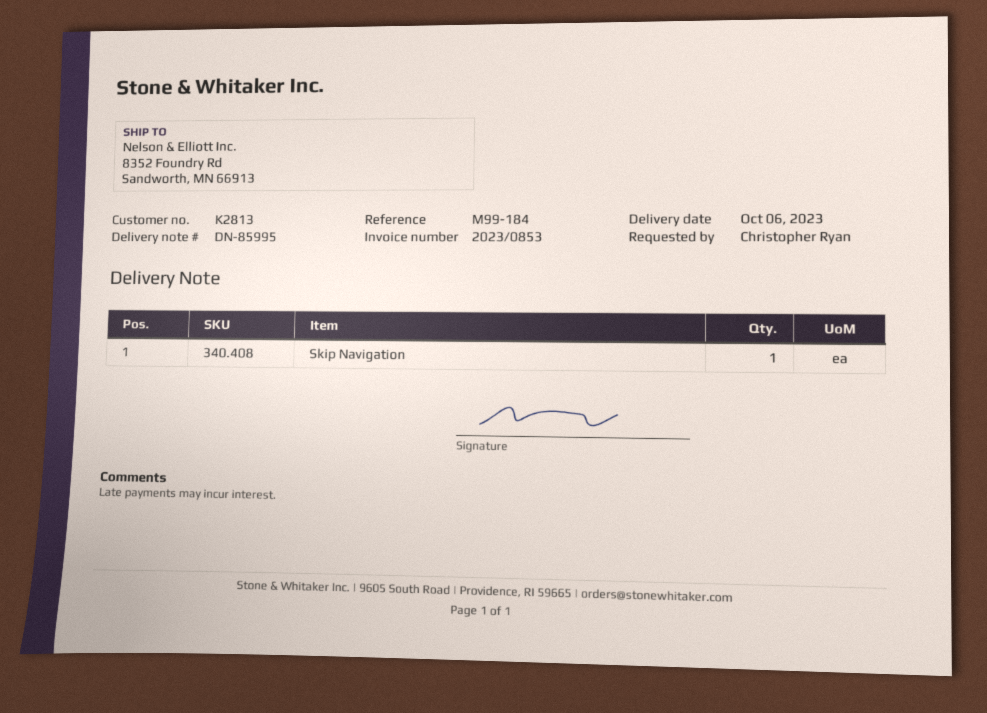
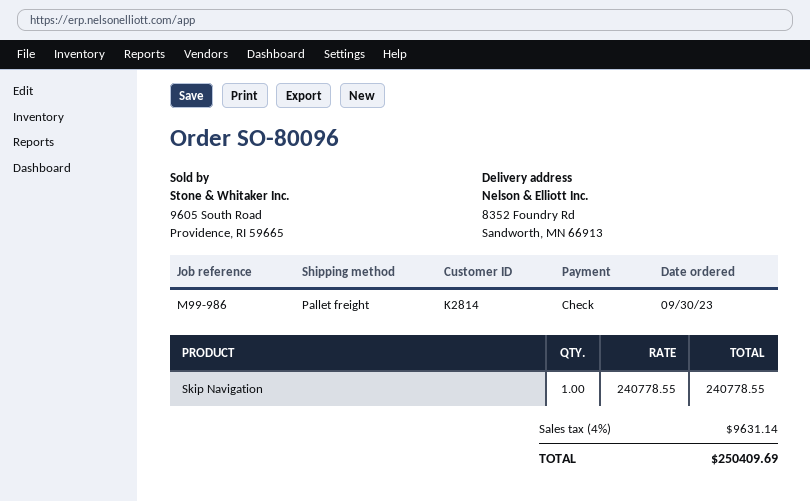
customer number: K2813 -> K2814
reference: M99-184 -> M99-986

